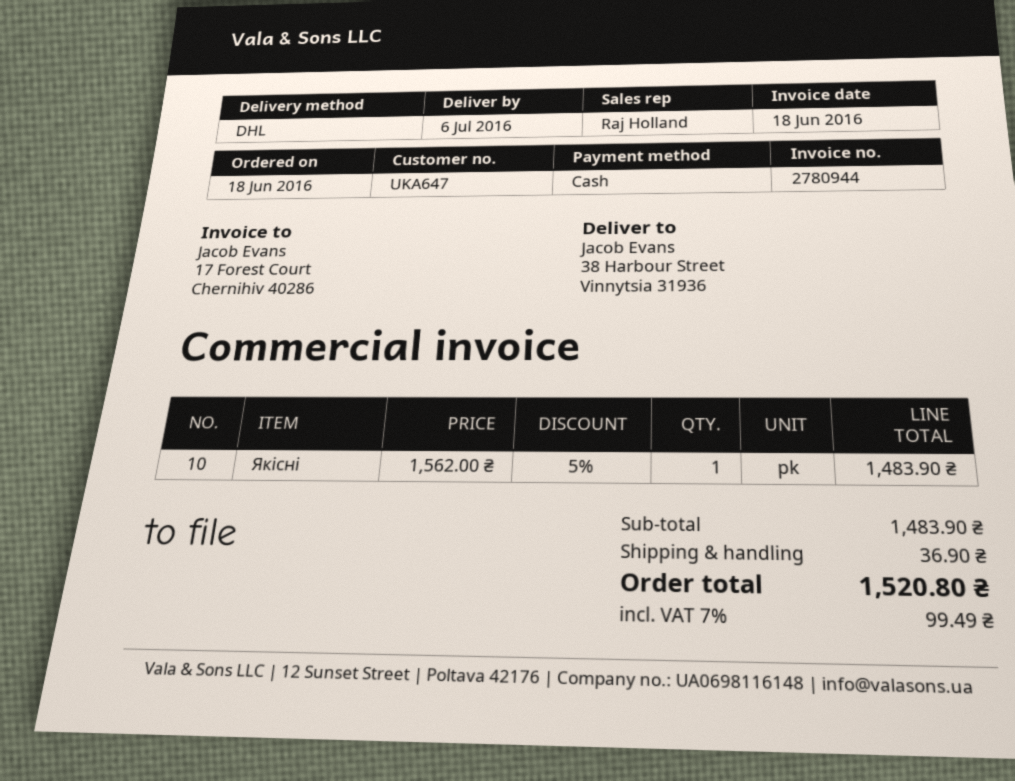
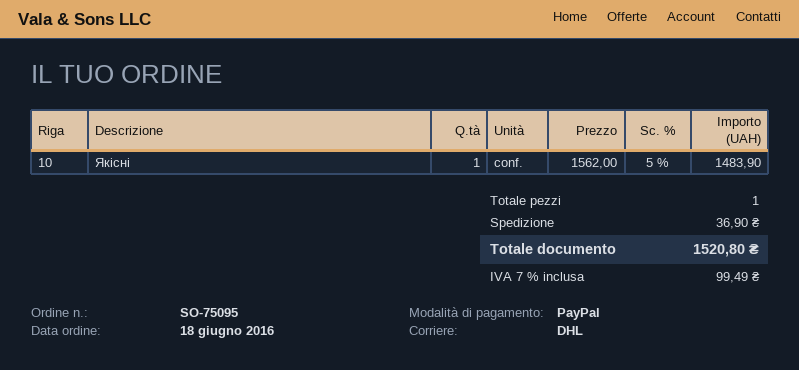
payment method: cash -> PayPal

